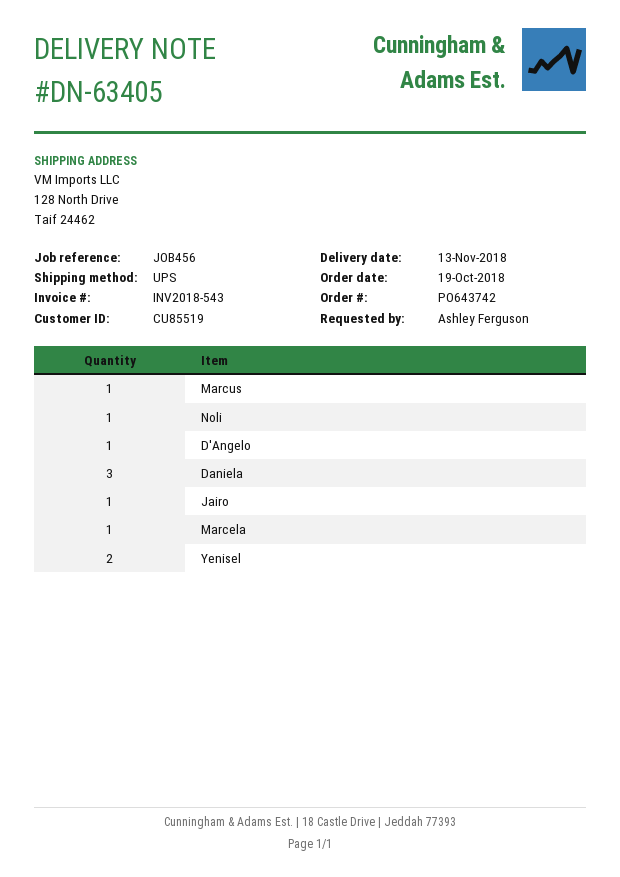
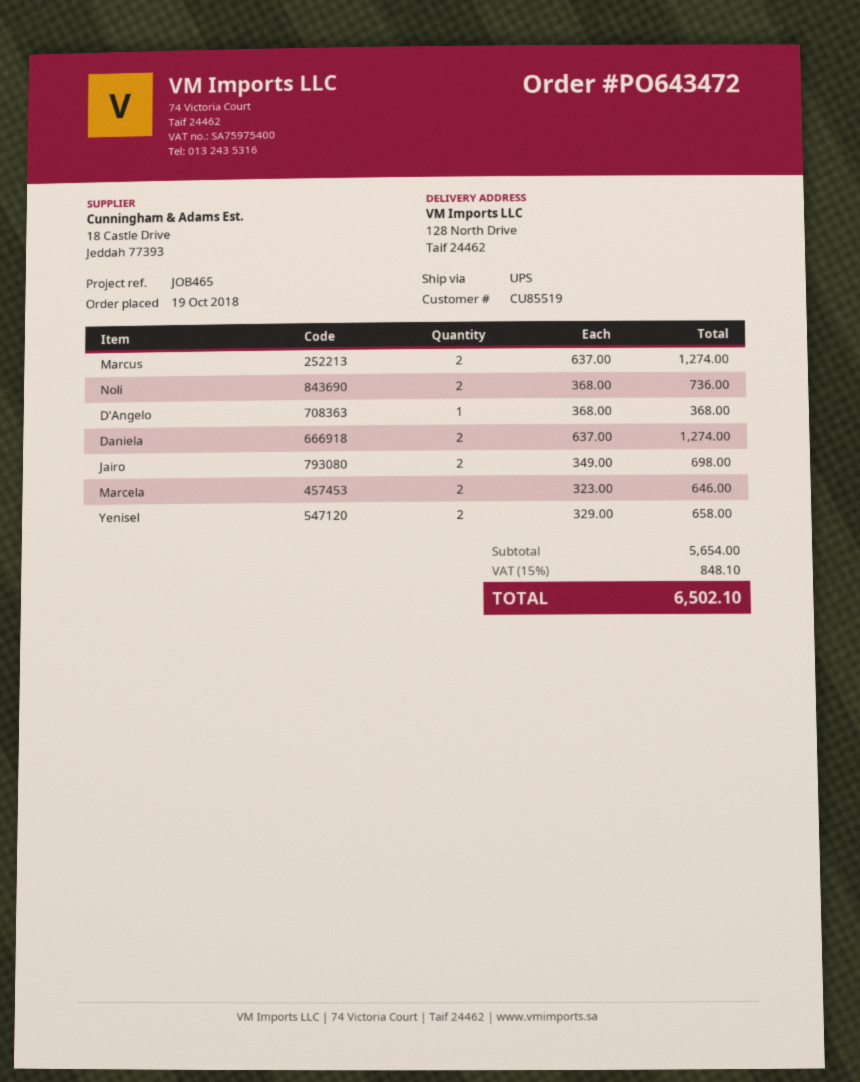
order number: PO643742 -> PO643472
reference: JOB456 -> JOB465
Marcus: 1 -> 2
Noli: 1 -> 2
Daniela: 3 -> 2
Jairo: 1 -> 2
Marcela: 1 -> 2

